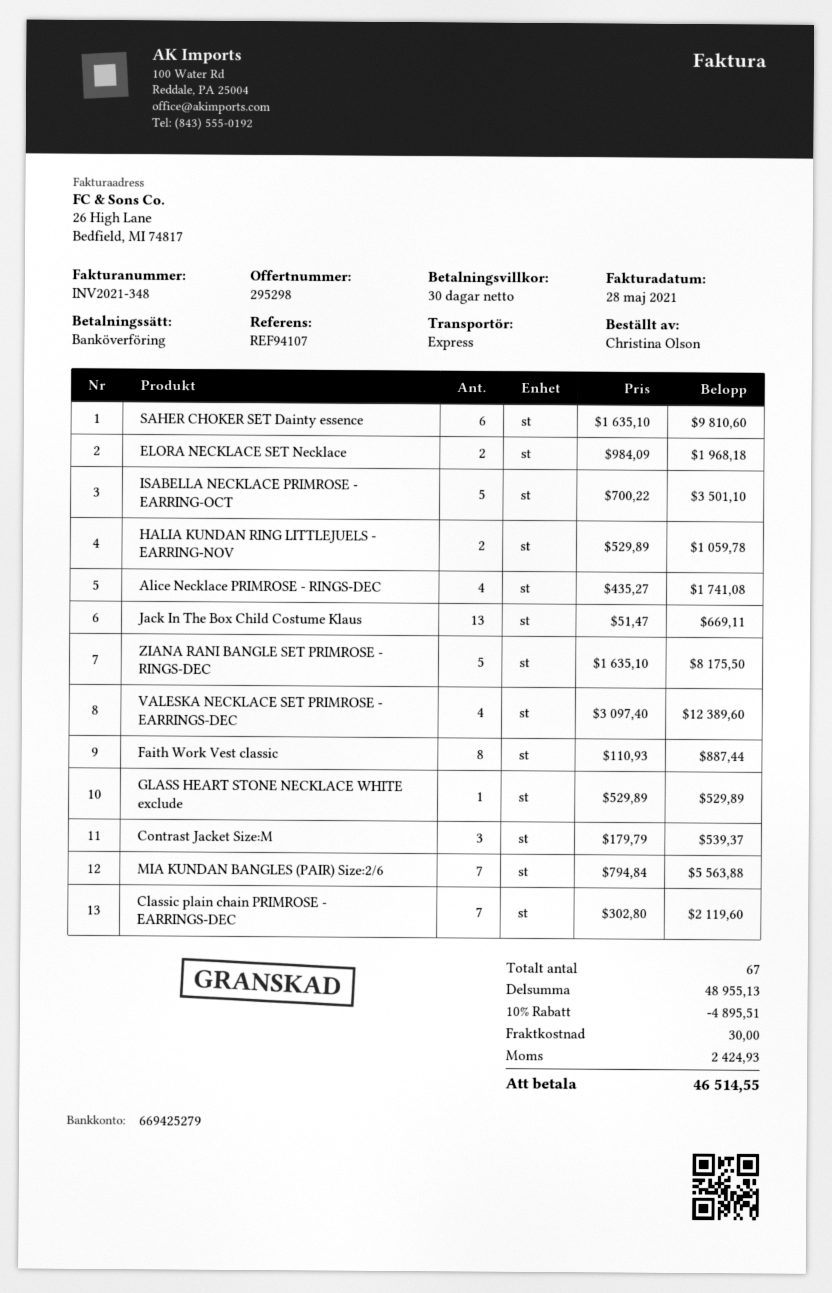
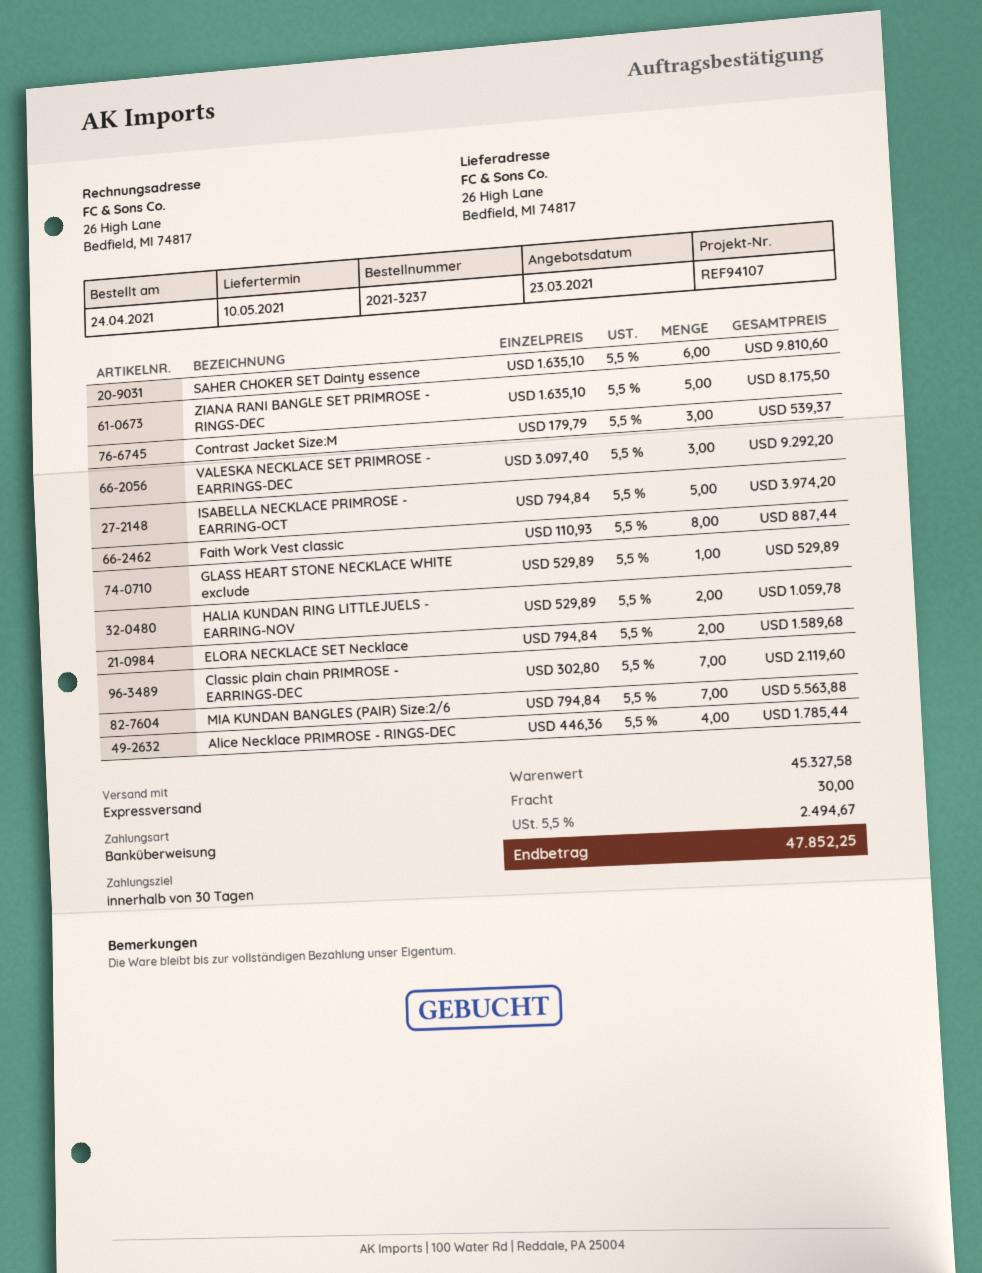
ELORA NECKLACE SET Necklace: 2 x 984.09 = 1968.18 -> 2 x 794.84 = 1589.68
ISABELLA NECKLACE PRIMROSE - EARRING-OCT: 5 x 700.22 = 3501.10 -> 5 x 794.84 = 3974.20
Alice Necklace PRIMROSE - RINGS-DEC: 4 x 435.27 = 1741.08 -> 4 x 446.36 = 1785.44
Jack In The Box Child Costume Klaus: 13 x 51.47 = 669.11 -> none
VALESKA NECKLACE SET PRIMROSE - EARRINGS-DEC: 4 x 3097.40 = 12389.60 -> 3 x 3097.40 = 9292.20
subtotal: 48955.13 -> 45327.58
discount: 10% = 4895.51 -> none
tax: 2424.93 -> 2494.67
total: 46514.55 -> 47852.25

